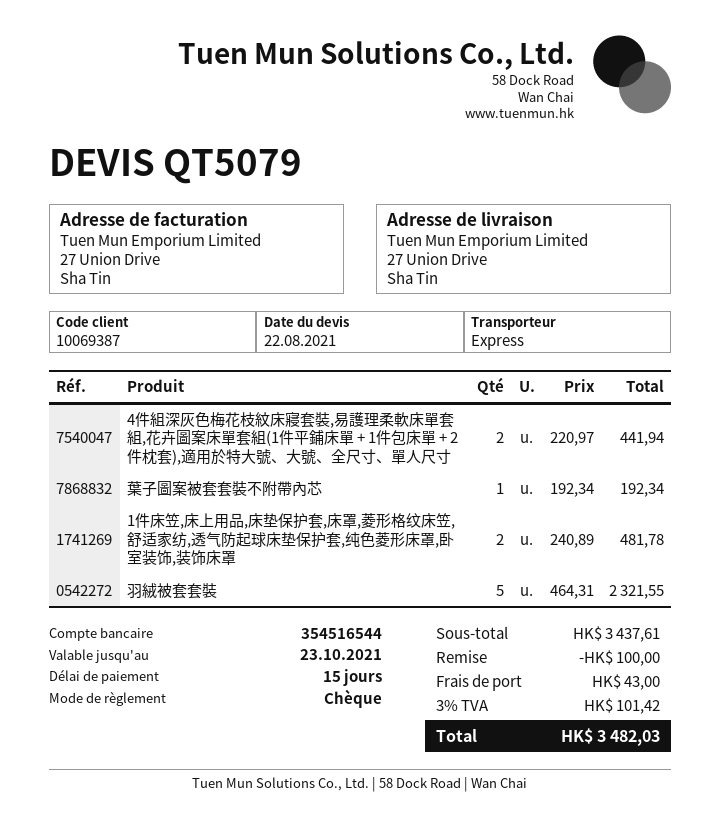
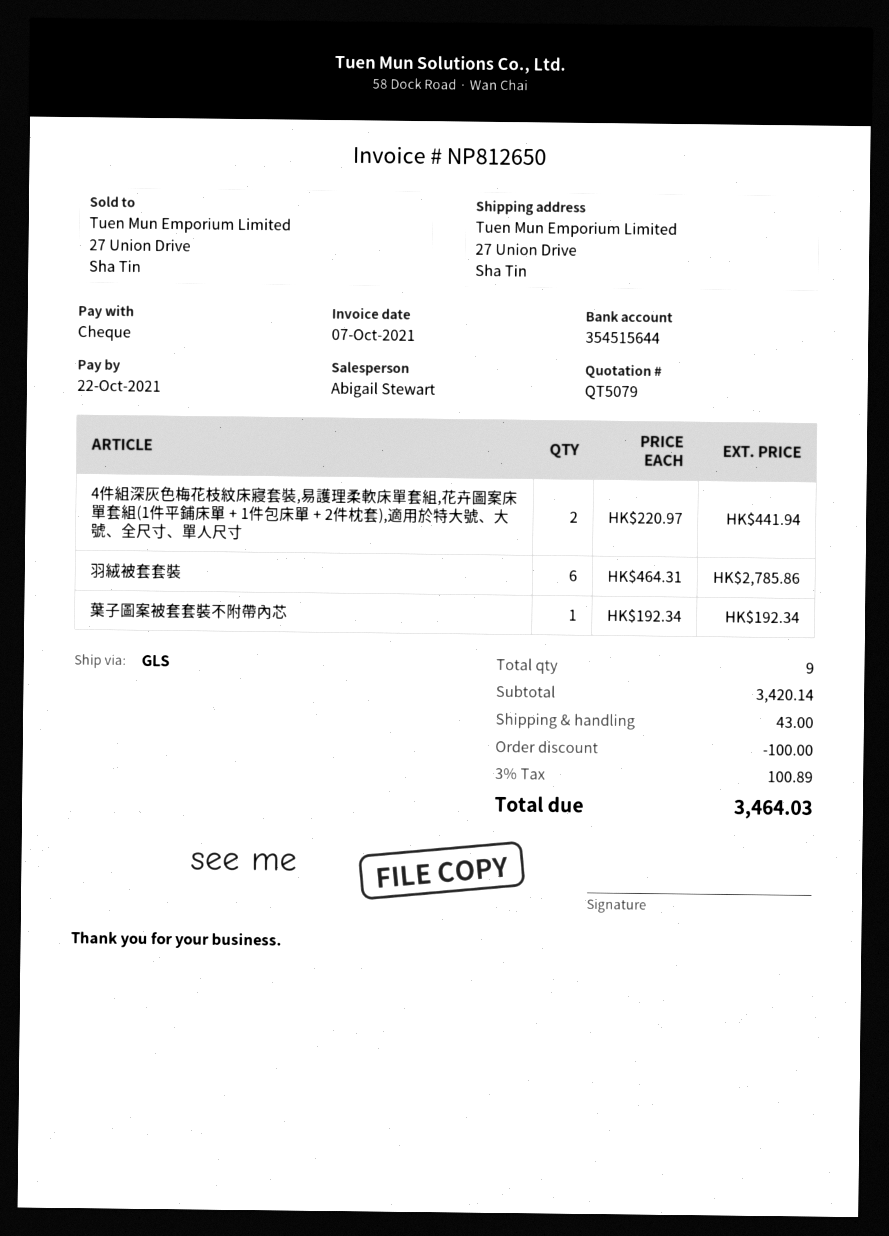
bank account: 354516544 -> 354515644
shipping method: express -> GLS
1件床笠,床上用品,床垫保护套,床罩,菱形格纹床笠,舒适家纺,透气防起球床垫保护套,纯色菱形床罩,卧室装饰,装饰床罩: 2 x 240.89 = 481.78 -> none
羽絨被套套裝: 5 x 464.31 = 2321.55 -> 6 x 464.31 = 2785.86
subtotal: 3437.61 -> 3420.14
tax: 3% = 101.42 -> 3% = 100.89
total: 3482.03 -> 3464.03

